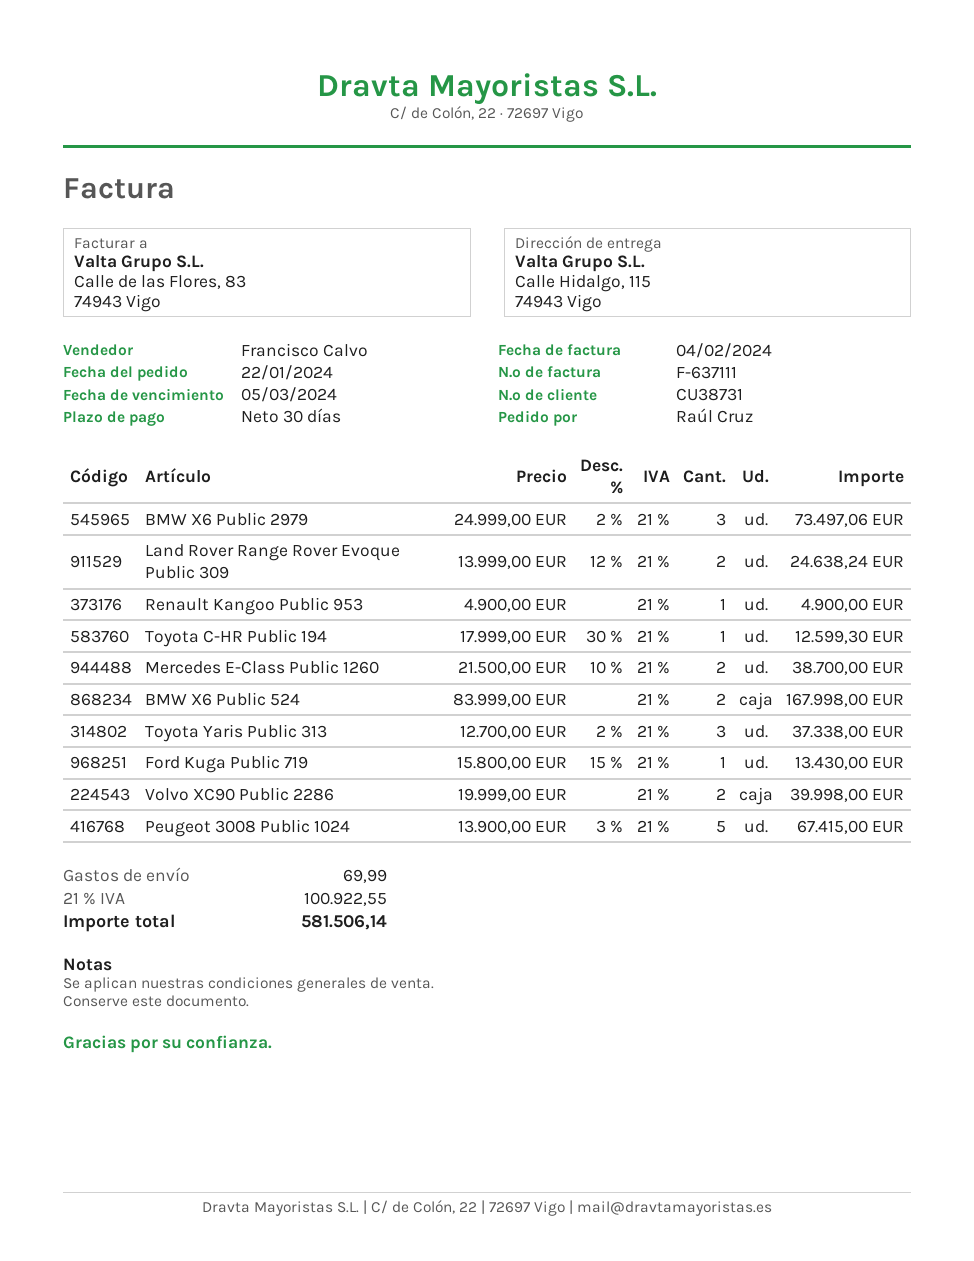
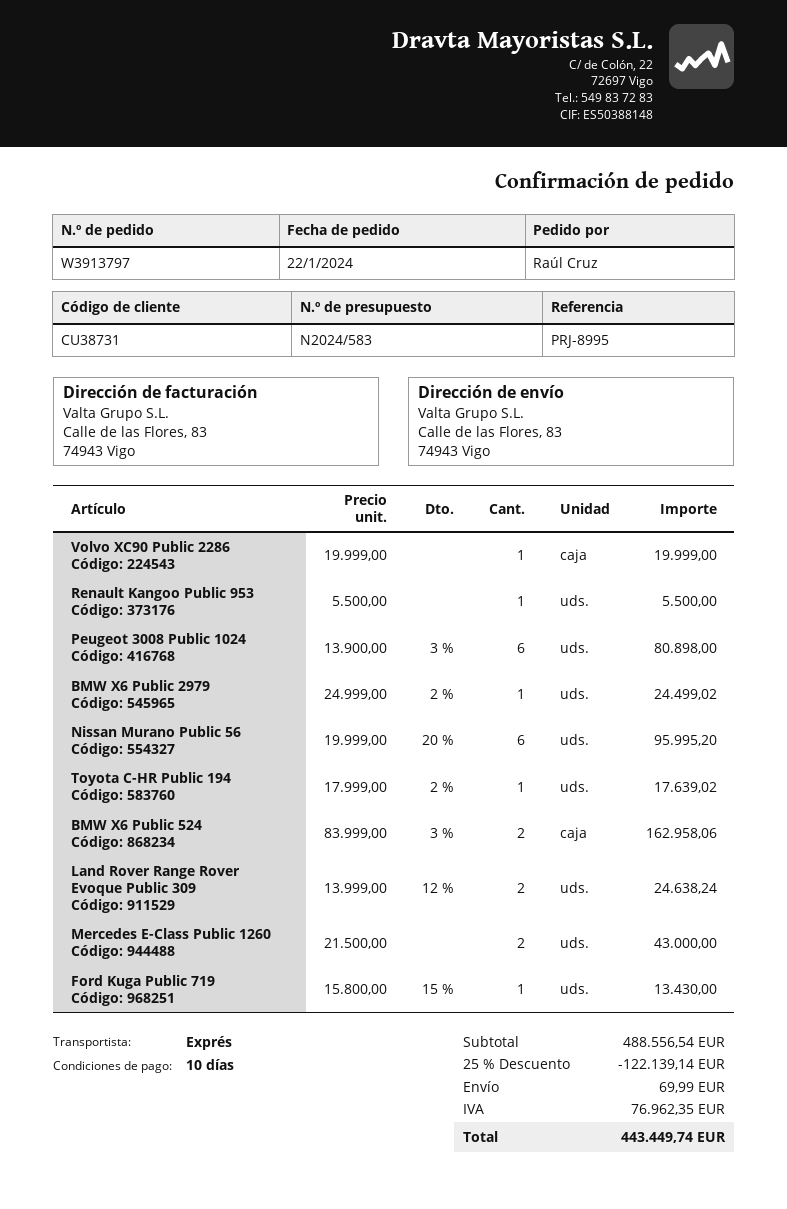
payment terms: 30 days -> 10 days
ship to: Calle Hidalgo, 115, 74943 Vigo -> Calle de las Flores, 83, 74943 Vigo
BMW X6 Public 2979: 3 x 24999.00 - 2% = 73497.06 -> 1 x 24999.00 - 2% = 24499.02
Renault Kangoo Public 953: 1 x 4900.00 = 4900.00 -> 1 x 5500.00 = 5500.00
Toyota C-HR Public 194: 1 x 17999.00 - 30% = 12599.30 -> 1 x 17999.00 - 2% = 17639.02
Mercedes E-Class Public 1260: 2 x 21500.00 - 10% = 38700.00 -> 2 x 21500.00 = 43000.00
BMW X6 Public 524: 2 x 83999.00 = 167998.00 -> 2 x 83999.00 - 3% = 162958.06
Toyota Yaris Public 313: 3 x 12700.00 - 2% = 37338.00 -> none
Volvo XC90 Public 2286: 2 x 19999.00 = 39998.00 -> 1 x 19999.00 = 19999.00
Peugeot 3008 Public 1024: 5 x 13900.00 - 3% = 67415.00 -> 6 x 13900.00 - 3% = 80898.00
Nissan Murano Public 56: none -> 6 x 19999.00 - 20% = 95995.20
discount: none -> 25% = 122139.14
tax: 100922.55 -> 76962.35
total: 581506.14 -> 443449.74

